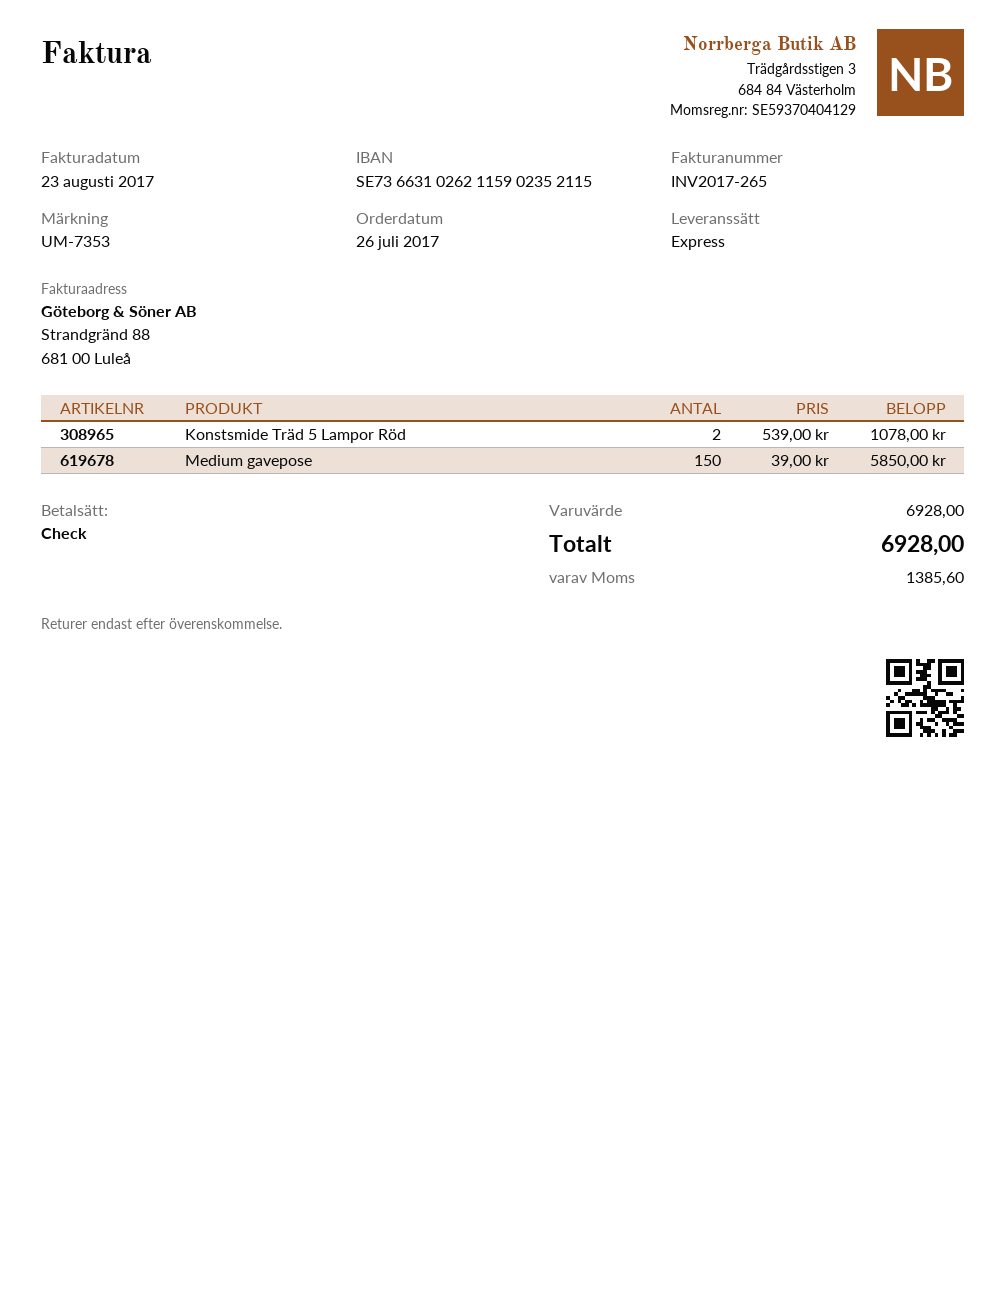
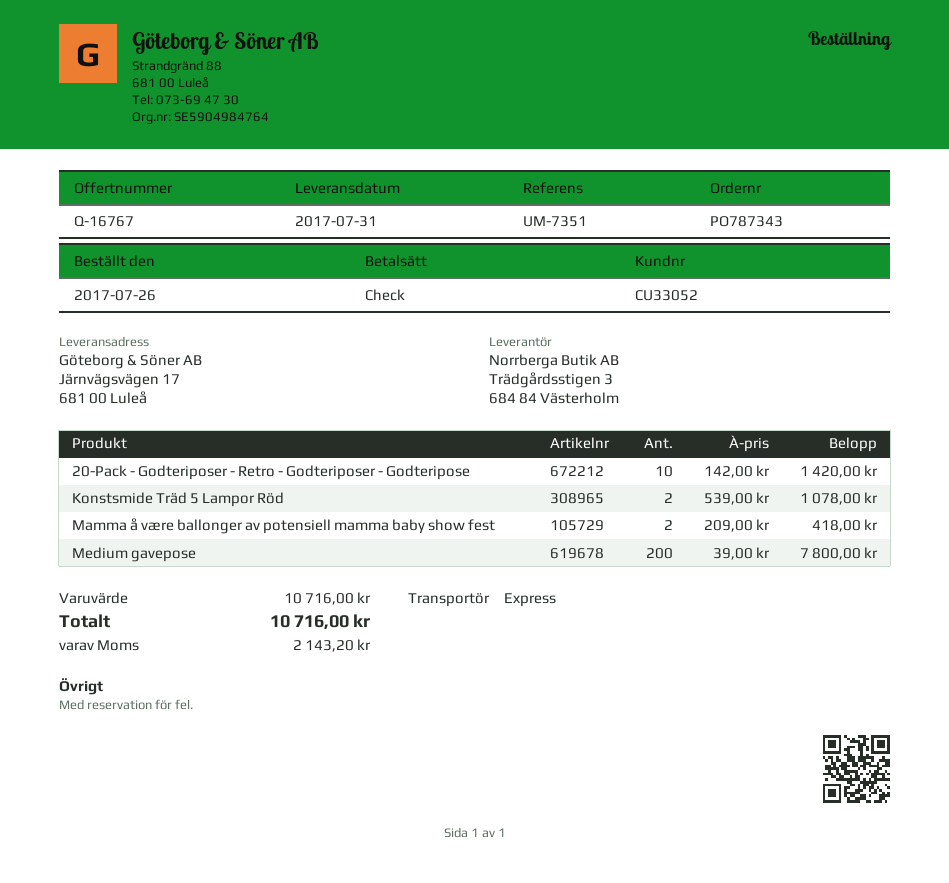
reference: UM-7353 -> UM-7351
Medium gavepose: 150 x 39.00 = 5850.00 -> 200 x 39.00 = 7800.00
20-Pack - Godteriposer - Retro - Godteriposer - Godteripose: none -> 10 x 142.00 = 1420.00
Mamma å være ballonger av potensiell mamma baby show fest: none -> 2 x 209.00 = 418.00
subtotal: 6928.00 -> 10716.00
tax: 1385.60 -> 2143.20
total: 6928.00 -> 10716.00

